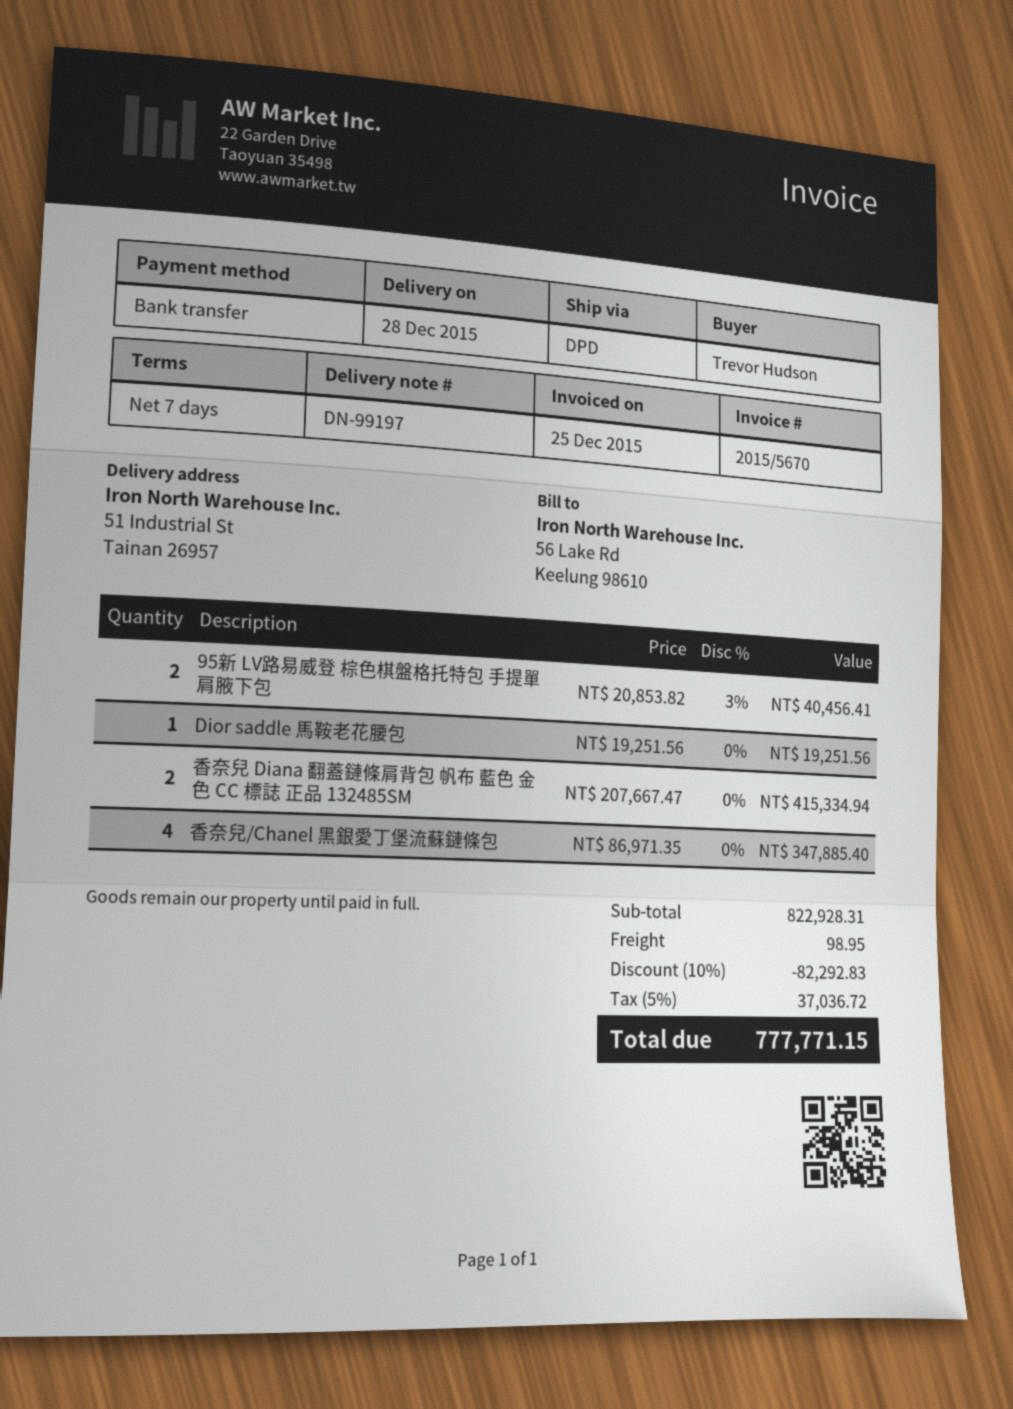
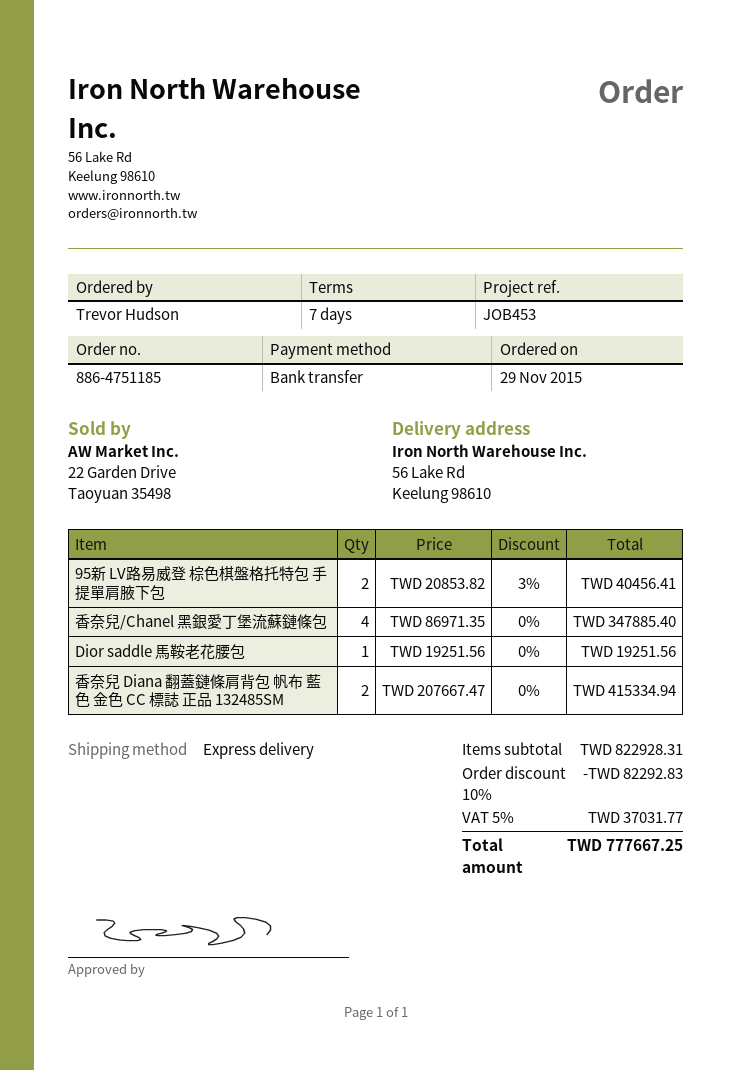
shipping method: DPD -> express
ship to: 51 Industrial St, Tainan 26957 -> 56 Lake Rd, Keelung 98610
shipping: 98.95 -> none
tax: 5% = 37036.72 -> 5% = 37031.77
total: 777771.15 -> 777667.25

